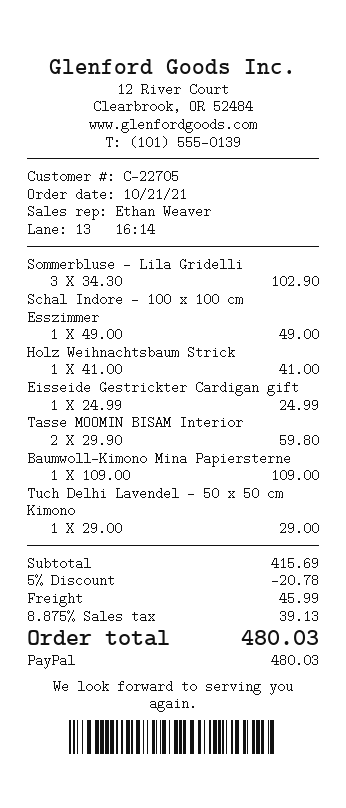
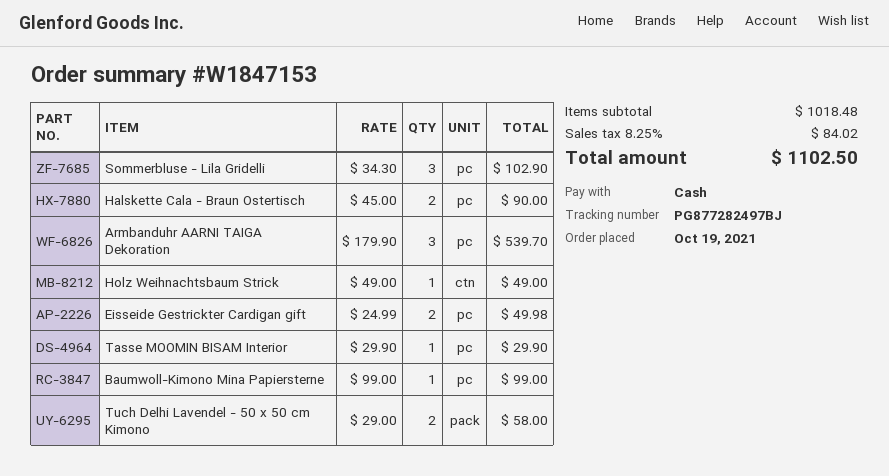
order date: 2021-10-21 -> 2021-10-19
payment method: PayPal -> cash
Schal Indore - 100 x 100 cm Esszimmer: 1 x 49.00 = 49.00 -> none
Holz Weihnachtsbaum Strick: 1 x 41.00 = 41.00 -> 1 x 49.00 = 49.00
Eisseide Gestrickter Cardigan gift: 1 x 24.99 = 24.99 -> 2 x 24.99 = 49.98
Tasse MOOMIN BISAM Interior: 2 x 29.90 = 59.80 -> 1 x 29.90 = 29.90
Baumwoll-Kimono Mina Papiersterne: 1 x 109.00 = 109.00 -> 1 x 99.00 = 99.00
Tuch Delhi Lavendel - 50 x 50 cm Kimono: 1 x 29.00 = 29.00 -> 2 x 29.00 = 58.00
Halskette Cala - Braun Ostertisch: none -> 2 x 45.00 = 90.00
Armbanduhr AARNI TAIGA Dekoration: none -> 3 x 179.90 = 539.70
subtotal: 415.69 -> 1018.48
discount: 5% = 20.78 -> none
shipping: 45.99 -> none
tax: 8.875% = 39.13 -> 8.25% = 84.02
total: 480.03 -> 1102.50

